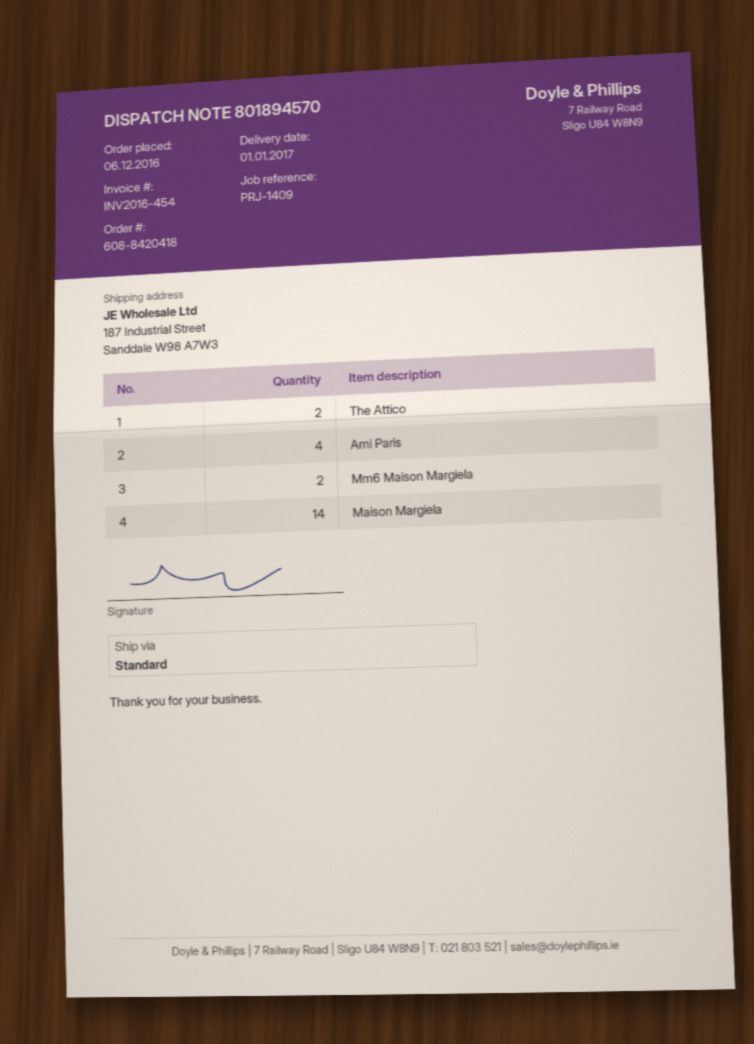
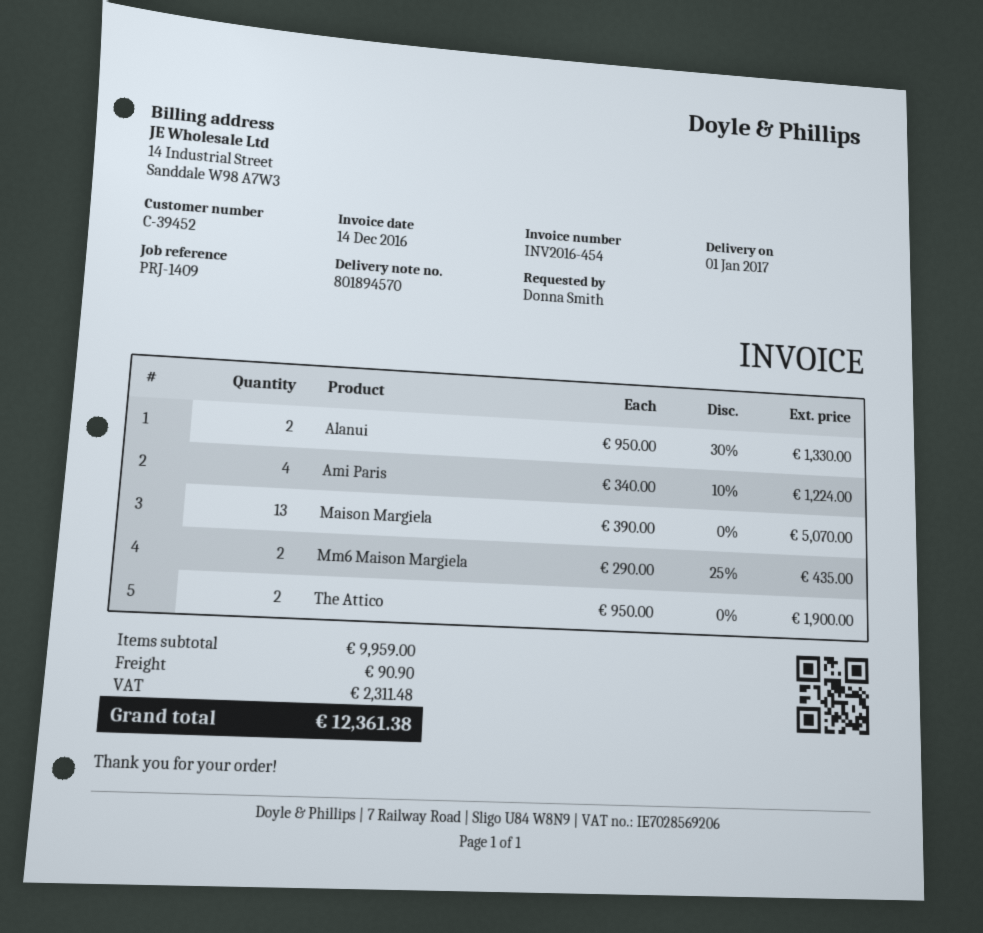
Maison Margiela: 14 -> 13
Alanui: none -> 2

